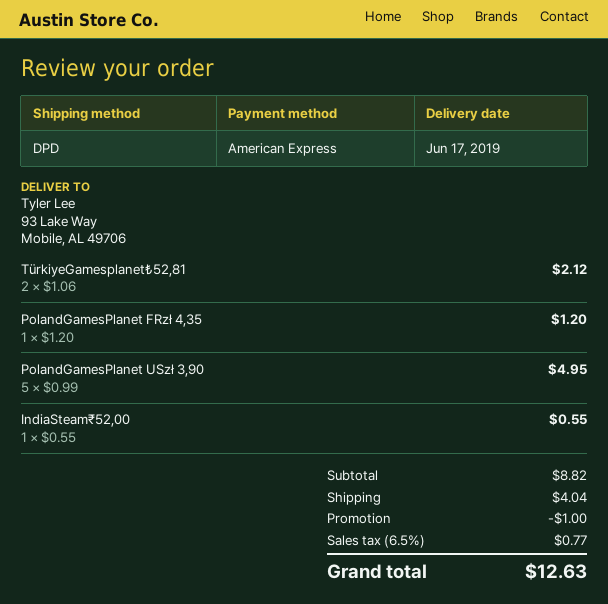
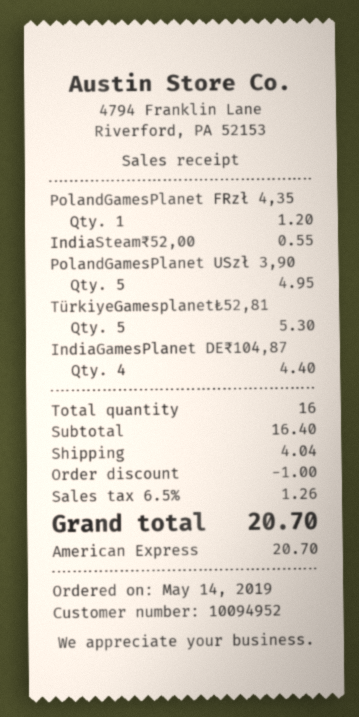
TürkiyeGamesplanet₺52,81: 2 for 2.12 -> 5 for 5.30
IndiaGamesPlanet DE₹104,87: none -> 4 for 4.40
subtotal: 8.82 -> 16.40
tax: 6.5% = 0.77 -> 6.5% = 1.26
total: 12.63 -> 20.70

